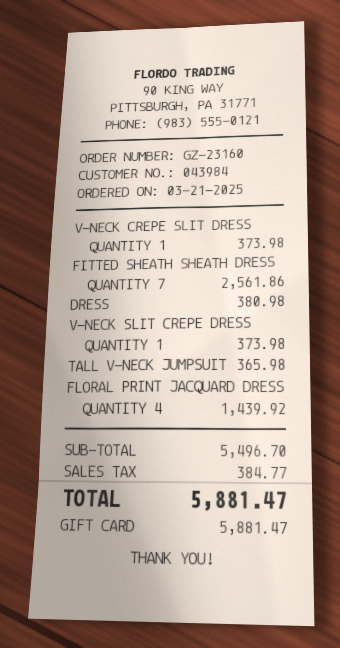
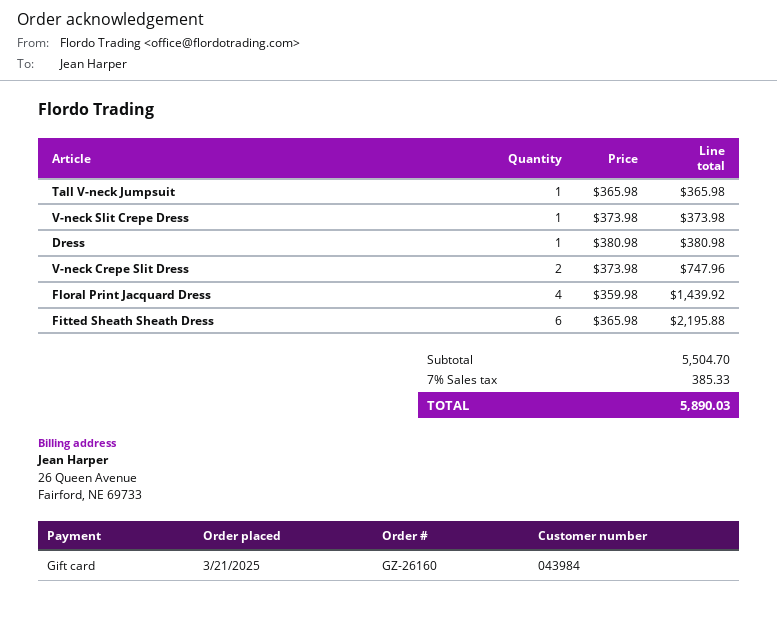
order number: GZ-23160 -> GZ-26160
V-NECK CREPE SLIT DRESS: 1 for 373.98 -> 2 for 747.96
FITTED SHEATH SHEATH DRESS: 7 for 2561.86 -> 6 for 2195.88
subtotal: 5496.70 -> 5504.70
tax: 384.77 -> 385.33
total: 5881.47 -> 5890.03

